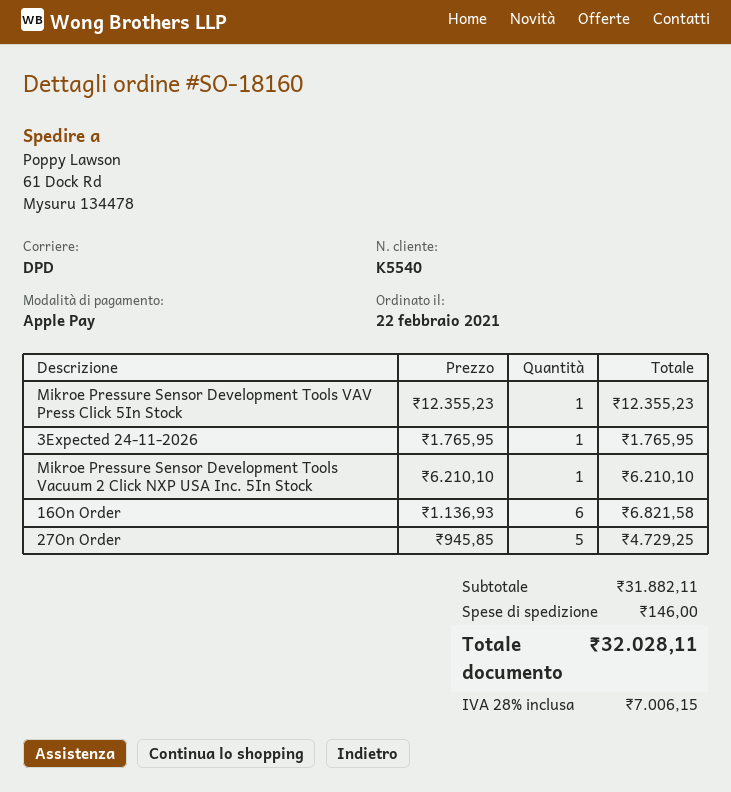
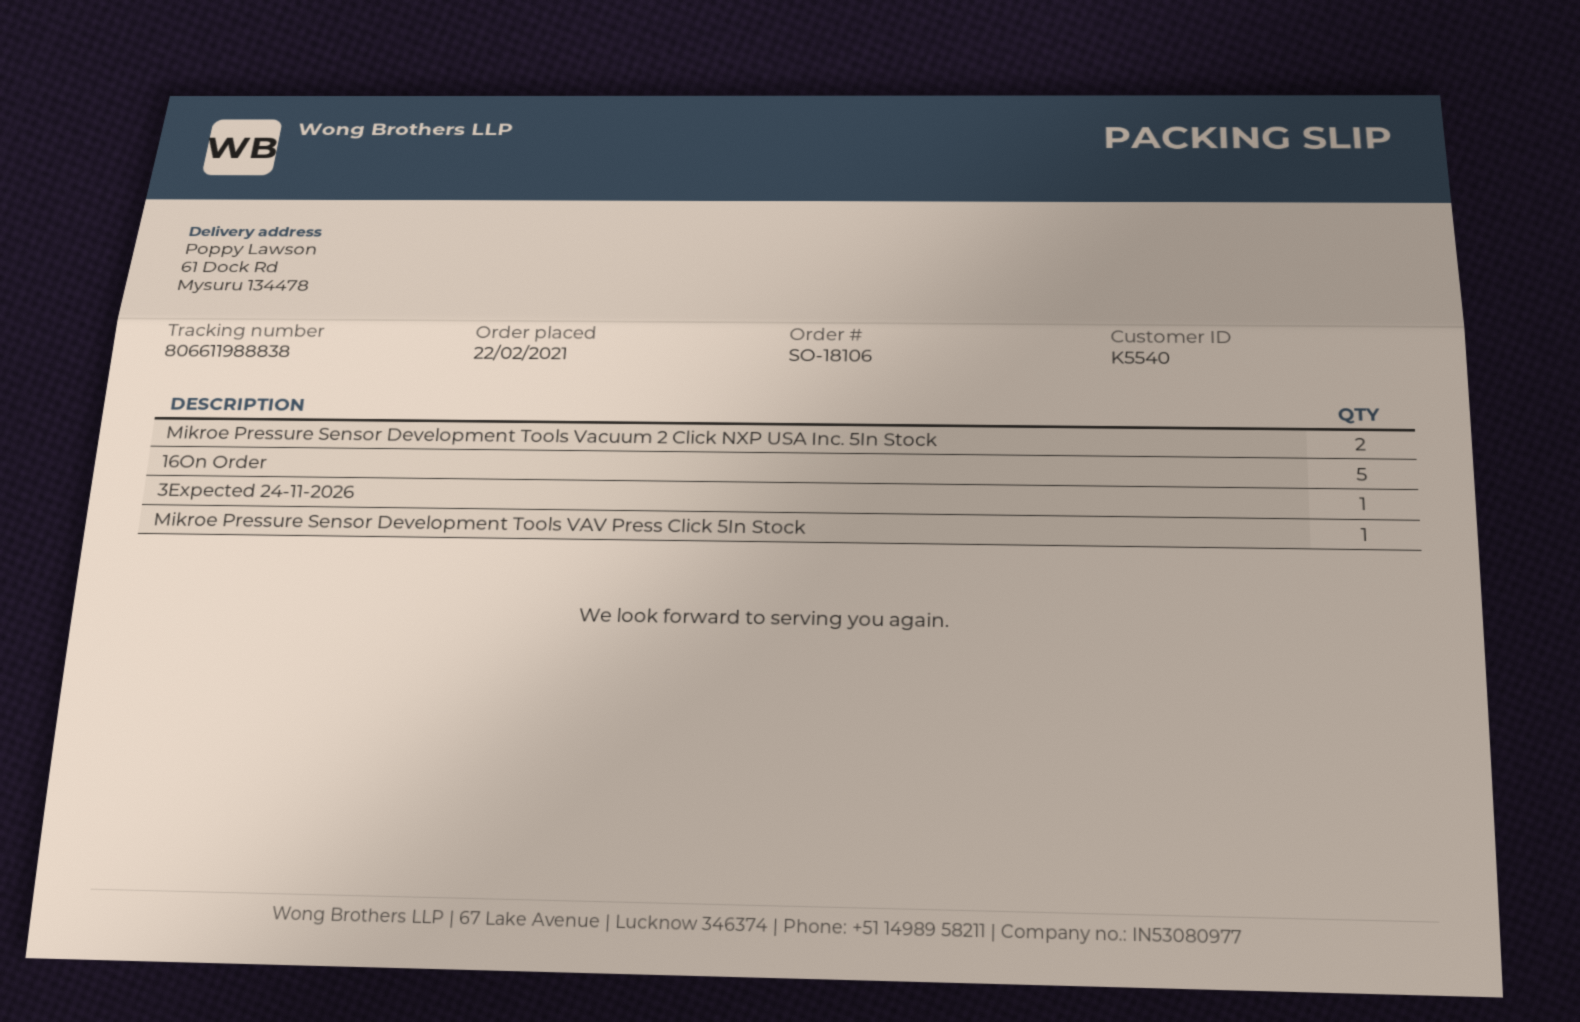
order number: SO-18160 -> SO-18106
Mikroe Pressure Sensor Development Tools Vacuum 2 Click NXP USA Inc. 5In Stock: 1 -> 2
16On Order: 6 -> 5
27On Order: 5 -> none

